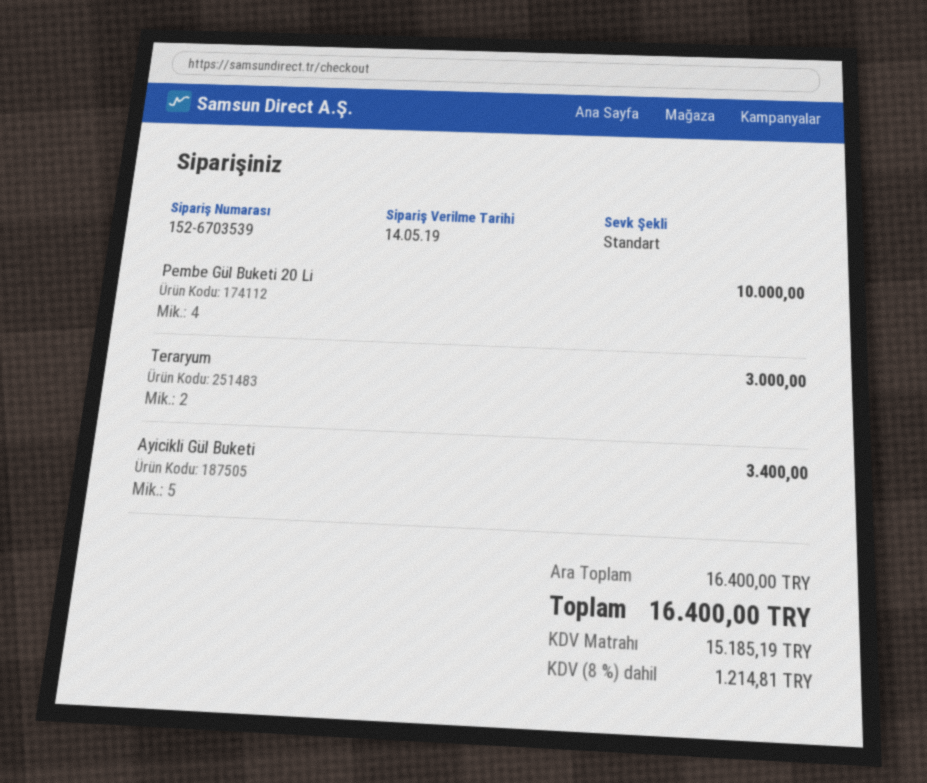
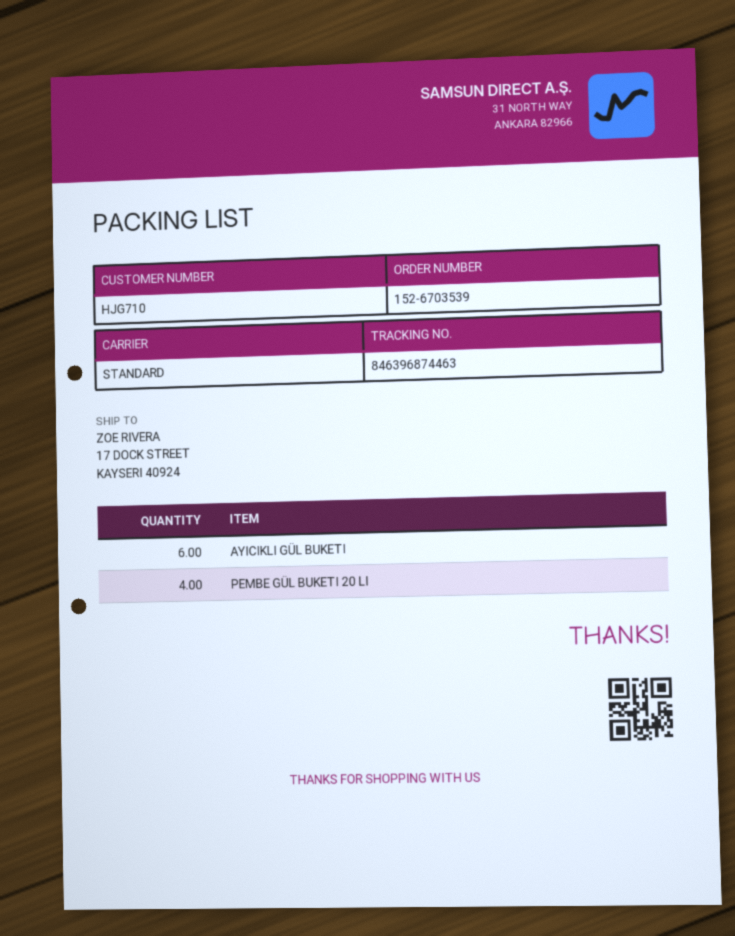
Teraryum: 2 -> none
Ayicikli Gül Buketi: 5 -> 6

